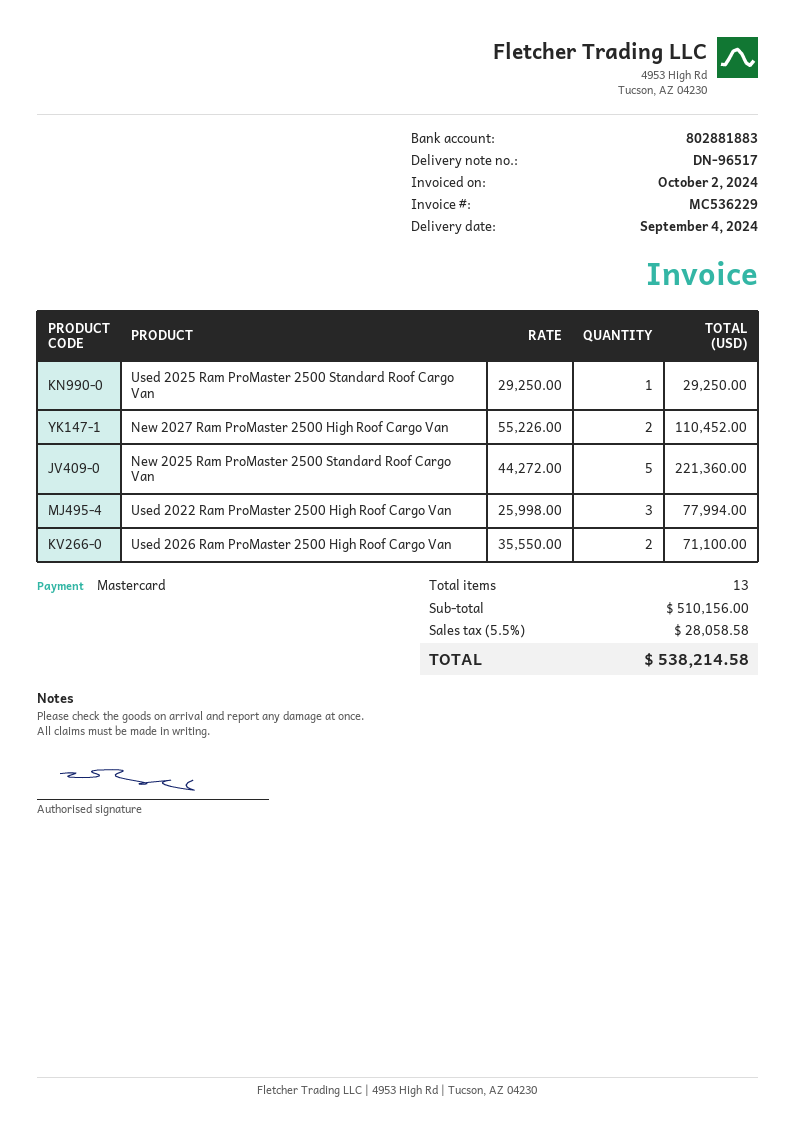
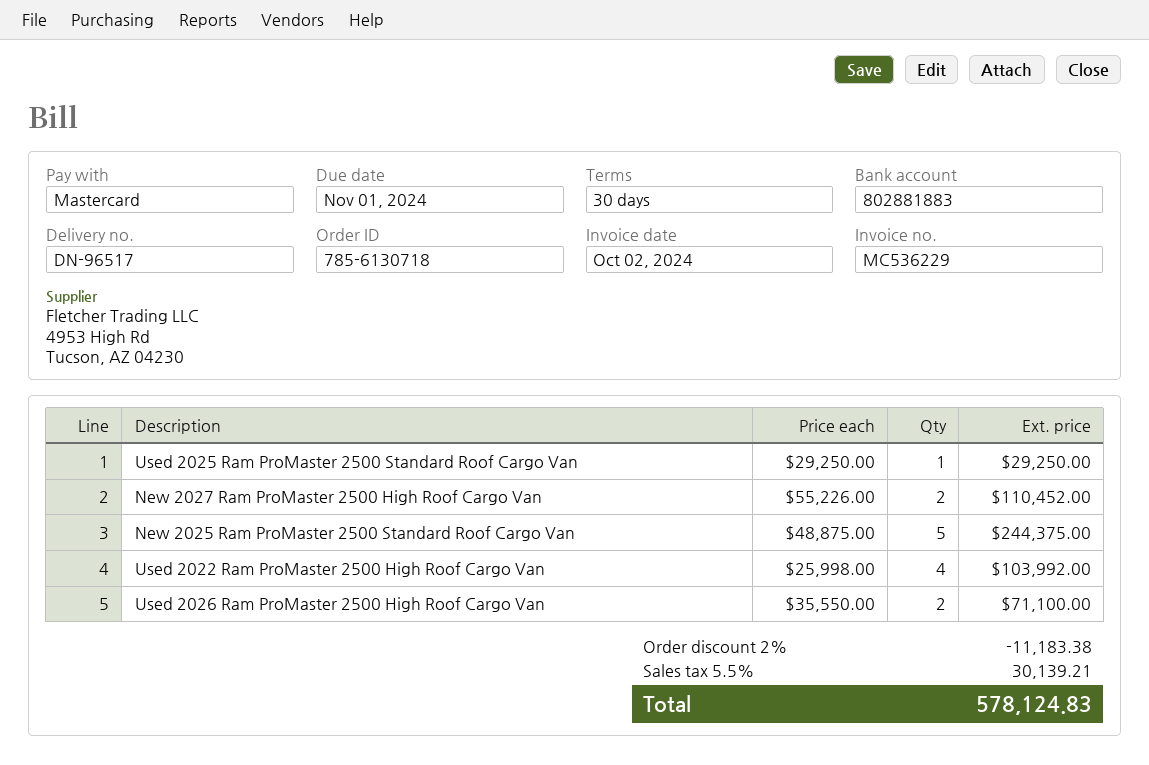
New 2025 Ram ProMaster 2500 Standard Roof Cargo Van: 5 x 44272.00 = 221360.00 -> 5 x 48875.00 = 244375.00
Used 2022 Ram ProMaster 2500 High Roof Cargo Van: 3 x 25998.00 = 77994.00 -> 4 x 25998.00 = 103992.00
discount: none -> 2% = 11183.38
tax: 5.5% = 28058.58 -> 5.5% = 30139.21
total: 538214.58 -> 578124.83

